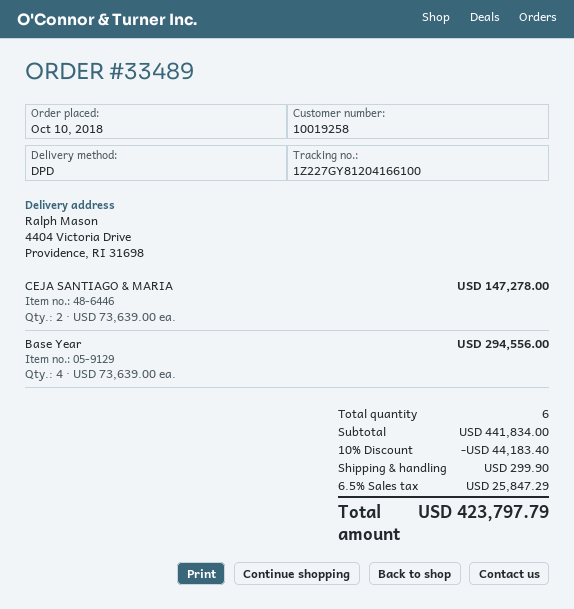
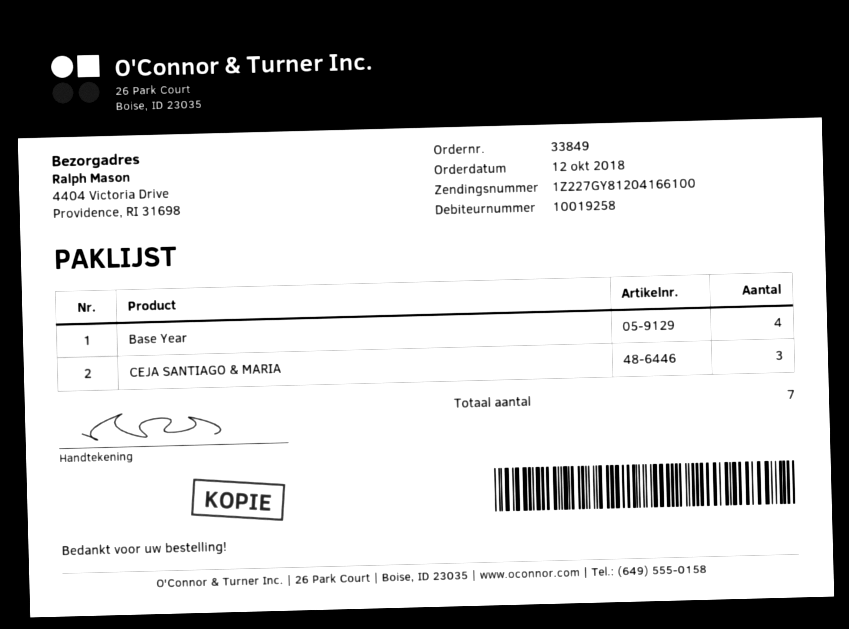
order number: 33489 -> 33849
order date: 2018-10-10 -> 2018-10-12
CEJA SANTIAGO & MARIA: 2 -> 3
total quantity: 6 -> 7

